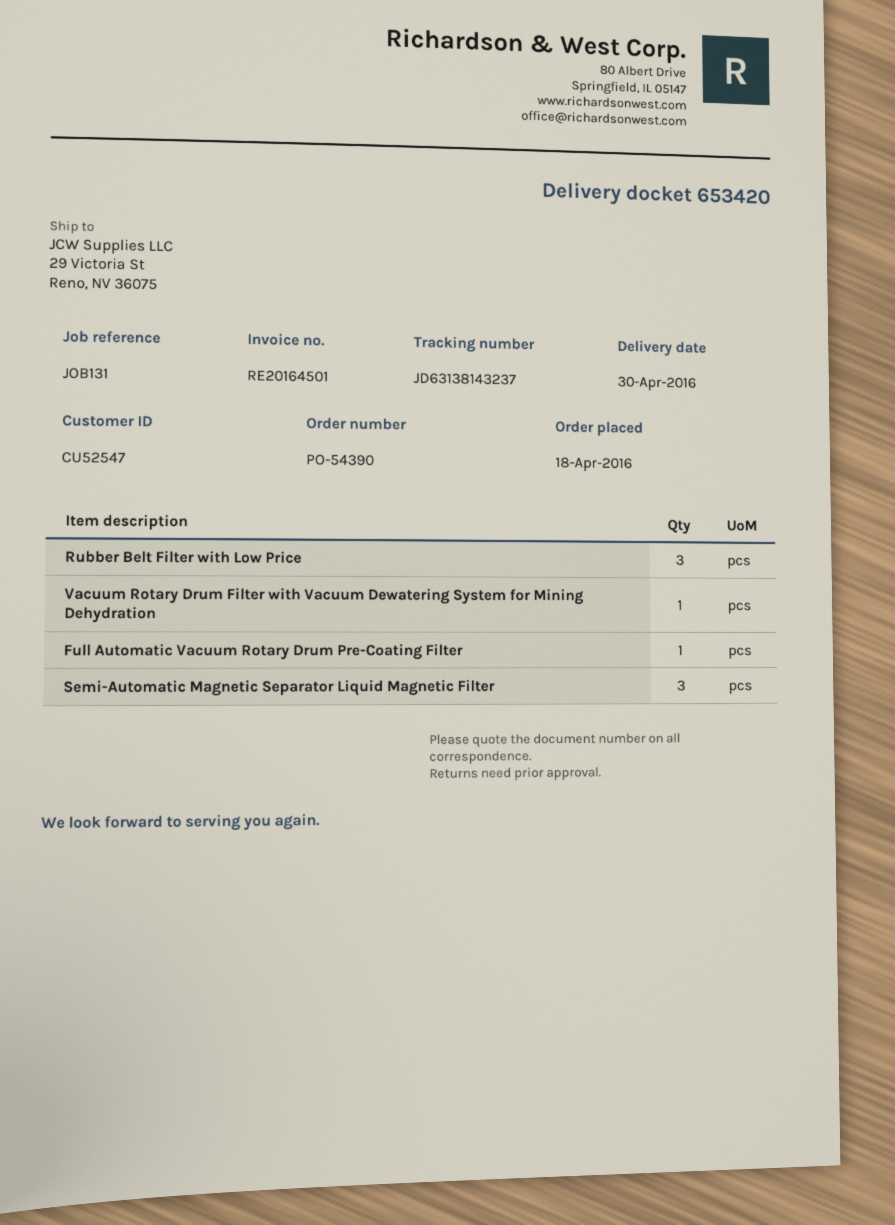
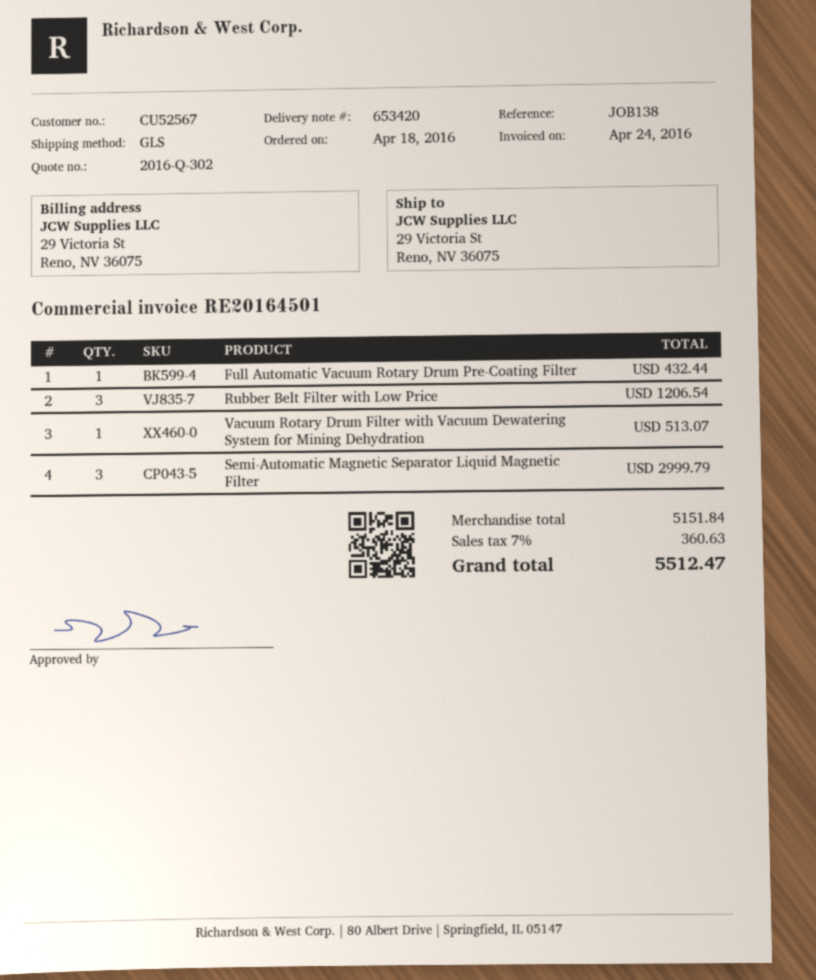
customer number: CU52547 -> CU52567
reference: JOB131 -> JOB138

